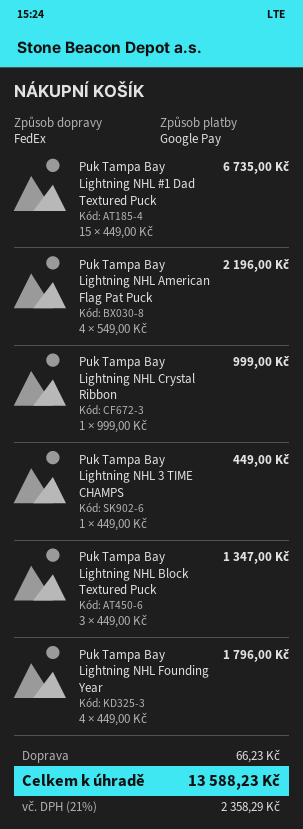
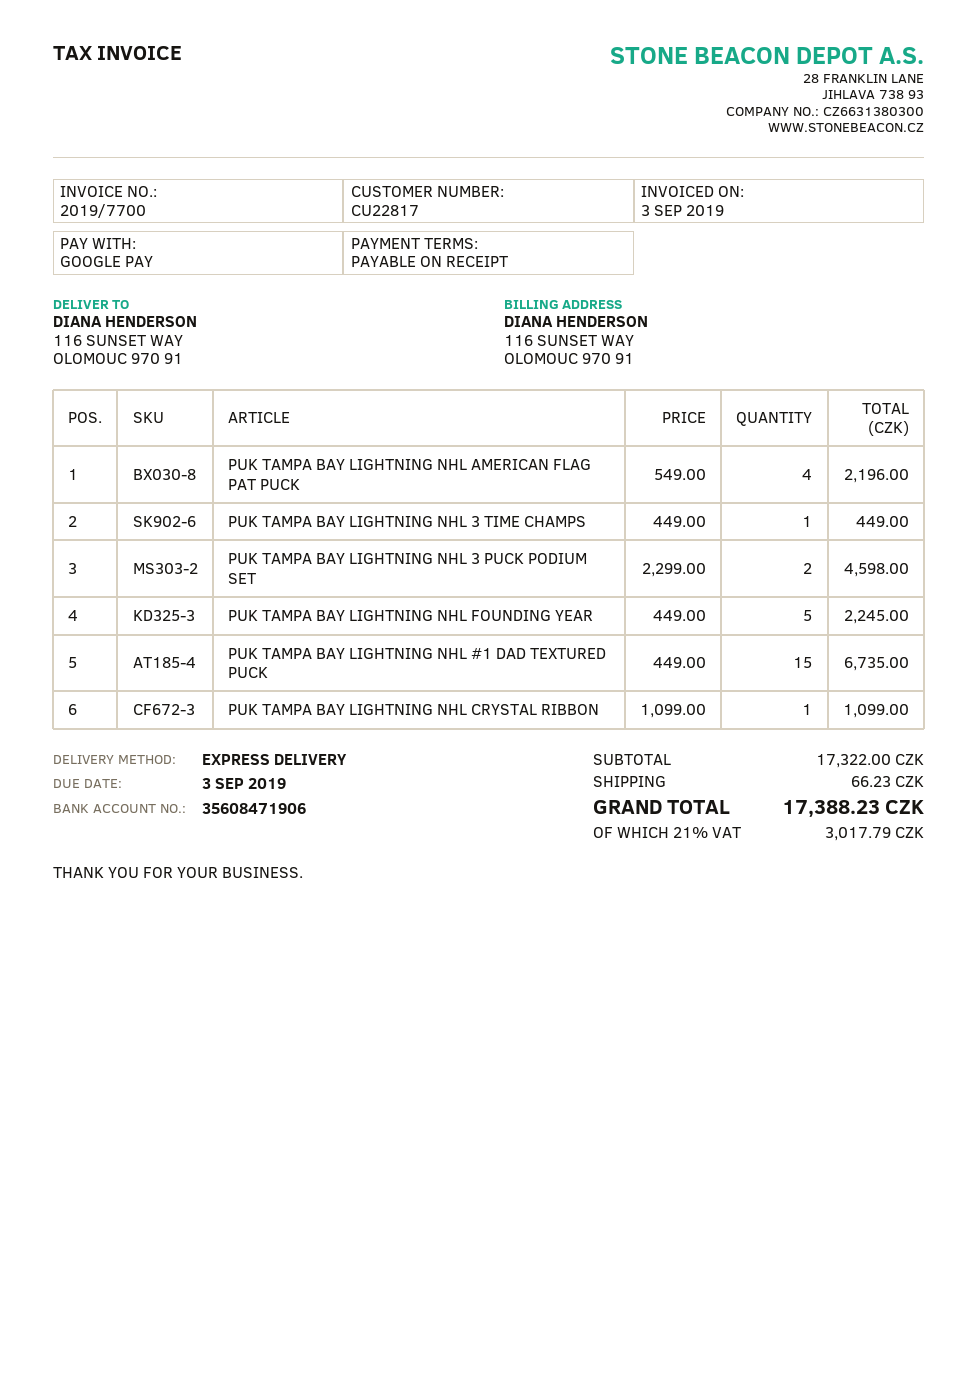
shipping method: FedEx -> express
Puk Tampa Bay Lightning NHL Crystal Ribbon: 1 x 999.00 = 999.00 -> 1 x 1099.00 = 1099.00
Puk Tampa Bay Lightning NHL Block Textured Puck: 3 x 449.00 = 1347.00 -> none
Puk Tampa Bay Lightning NHL Founding Year: 4 x 449.00 = 1796.00 -> 5 x 449.00 = 2245.00
PUK TAMPA BAY LIGHTNING NHL 3 PUCK PODIUM SET: none -> 2 x 2299.00 = 4598.00
tax: 21% = 2358.29 -> 21% = 3017.79
total: 13588.23 -> 17388.23

